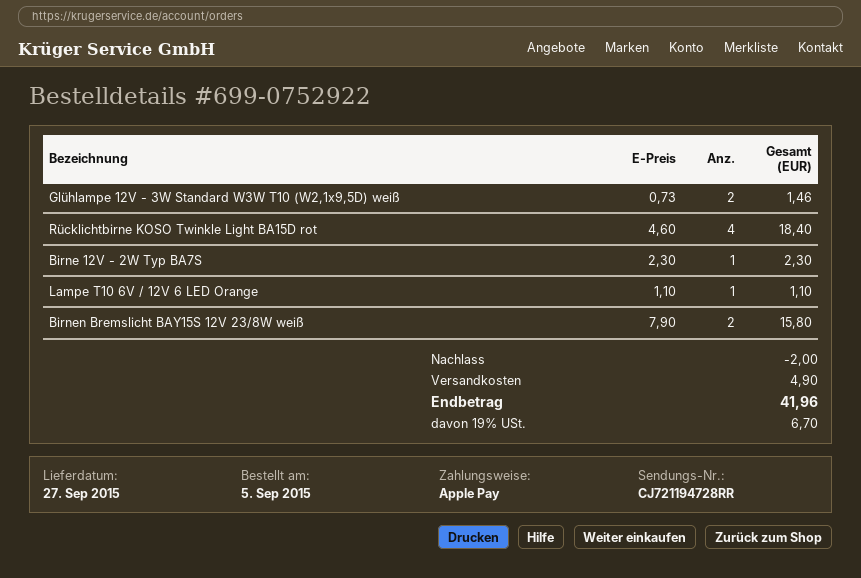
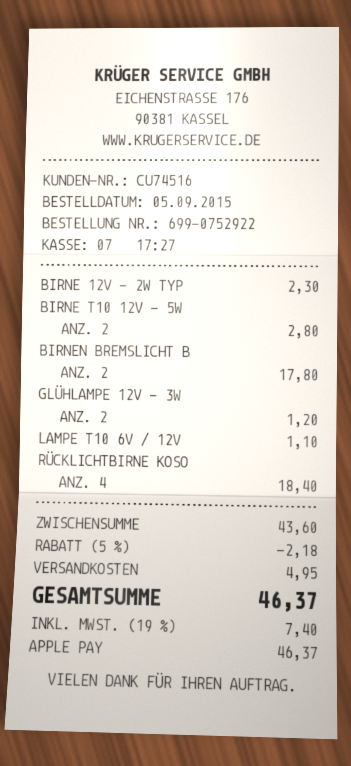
Glühlampe 12V - 3W Standard W3W T10 (W2,1x9,5D) weiß: 2 for 1.46 -> 2 for 1.20
Birnen Bremslicht BAY15S 12V 23/8W weiß: 2 for 15.80 -> 2 for 17.80
BIRNE T10 12V - 5W: none -> 2 for 2.80
discount: 2.00 -> 2.18
shipping: 4.90 -> 4.95
tax: 19% = 6.70 -> 19% = 7.40
total: 41.96 -> 46.37

